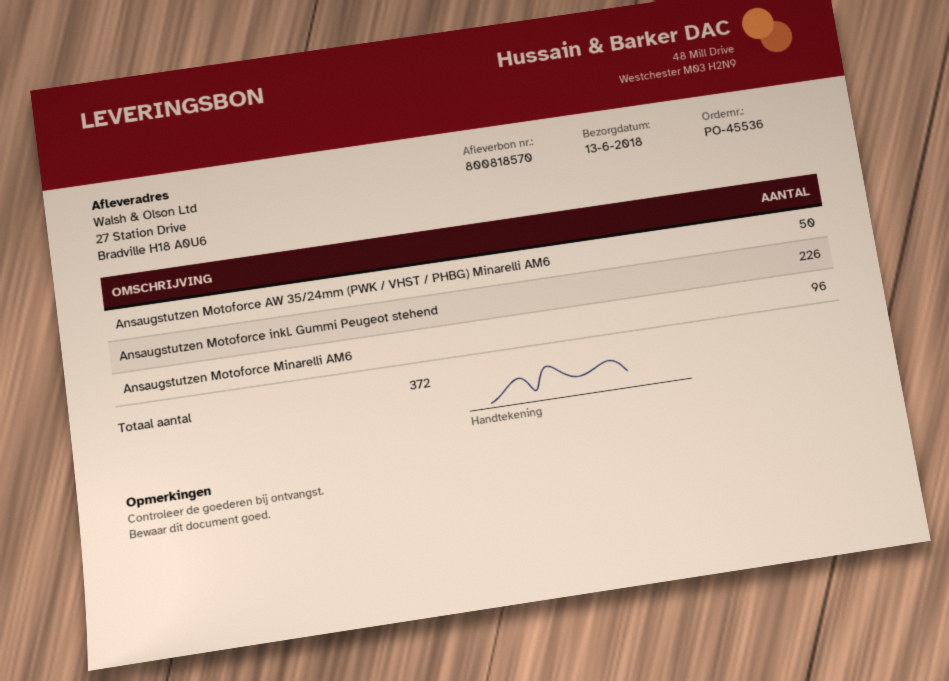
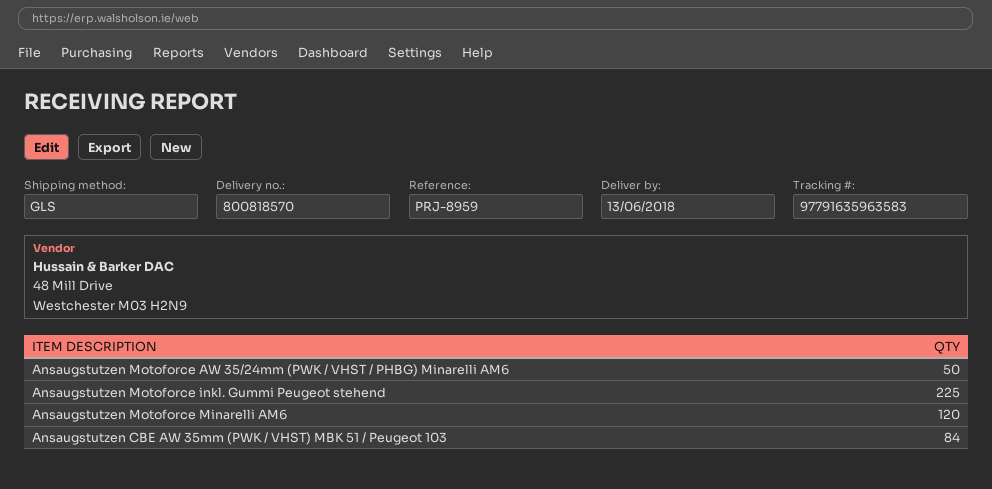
Ansaugstutzen Motoforce inkl. Gummi Peugeot stehend: 226 -> 225
Ansaugstutzen Motoforce Minarelli AM6: 96 -> 120
Ansaugstutzen CBE AW 35mm (PWK / VHST) MBK 51 / Peugeot 103: none -> 84

